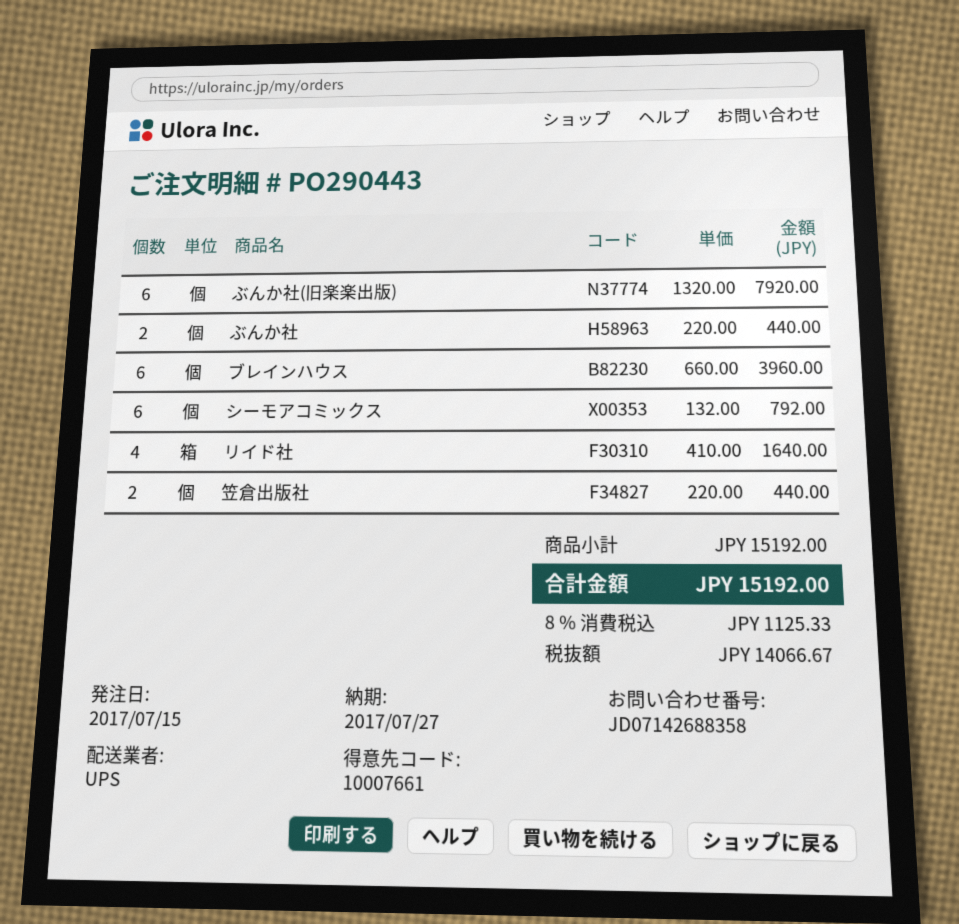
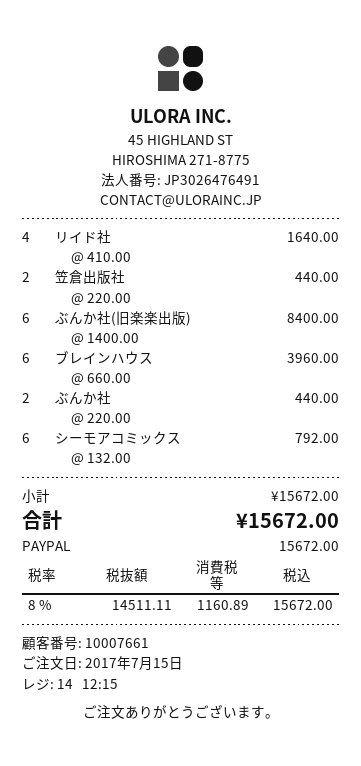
ぶんか社(旧楽楽出版): 6 x 1320.00 = 7920.00 -> 6 x 1400.00 = 8400.00
subtotal: 15192.00 -> 15672.00
net: 14066.67 -> 14511.11
tax: 8% = 1125.33 -> 8% = 1160.89
total: 15192.00 -> 15672.00

